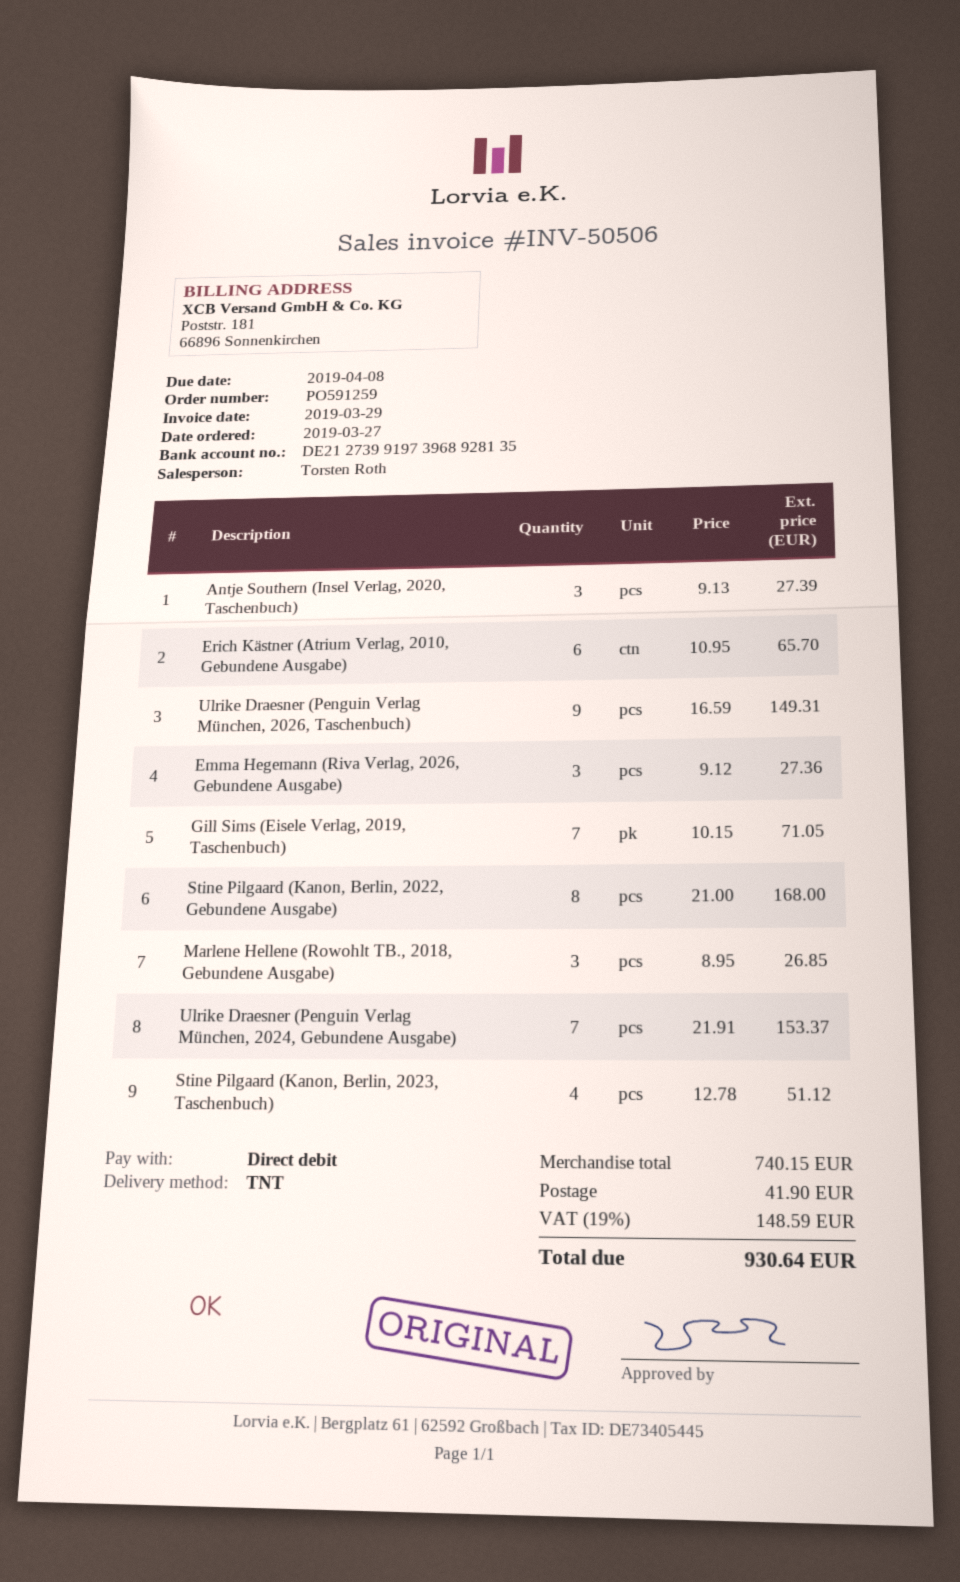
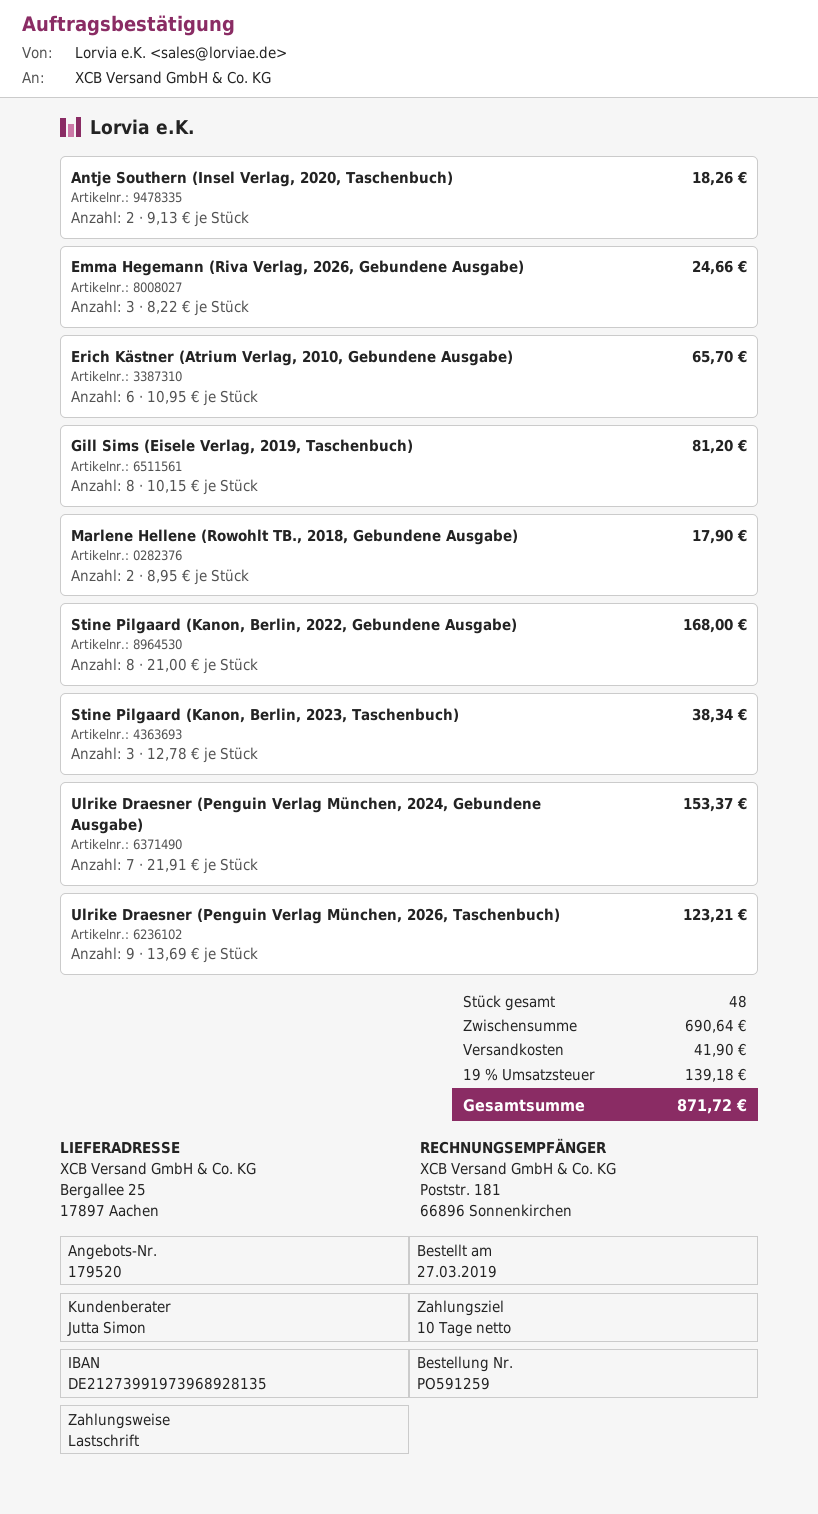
sales rep: Torsten Roth -> Jutta Simon
Antje Southern (Insel Verlag, 2020, Taschenbuch): 3 x 9.13 = 27.39 -> 2 x 9.13 = 18.26
Ulrike Draesner (Penguin Verlag München, 2026, Taschenbuch): 9 x 16.59 = 149.31 -> 9 x 13.69 = 123.21
Emma Hegemann (Riva Verlag, 2026, Gebundene Ausgabe): 3 x 9.12 = 27.36 -> 3 x 8.22 = 24.66
Gill Sims (Eisele Verlag, 2019, Taschenbuch): 7 x 10.15 = 71.05 -> 8 x 10.15 = 81.20
Marlene Hellene (Rowohlt TB., 2018, Gebundene Ausgabe): 3 x 8.95 = 26.85 -> 2 x 8.95 = 17.90
Stine Pilgaard (Kanon, Berlin, 2023, Taschenbuch): 4 x 12.78 = 51.12 -> 3 x 12.78 = 38.34
subtotal: 740.15 -> 690.64
tax: 19% = 148.59 -> 19% = 139.18
total: 930.64 -> 871.72

